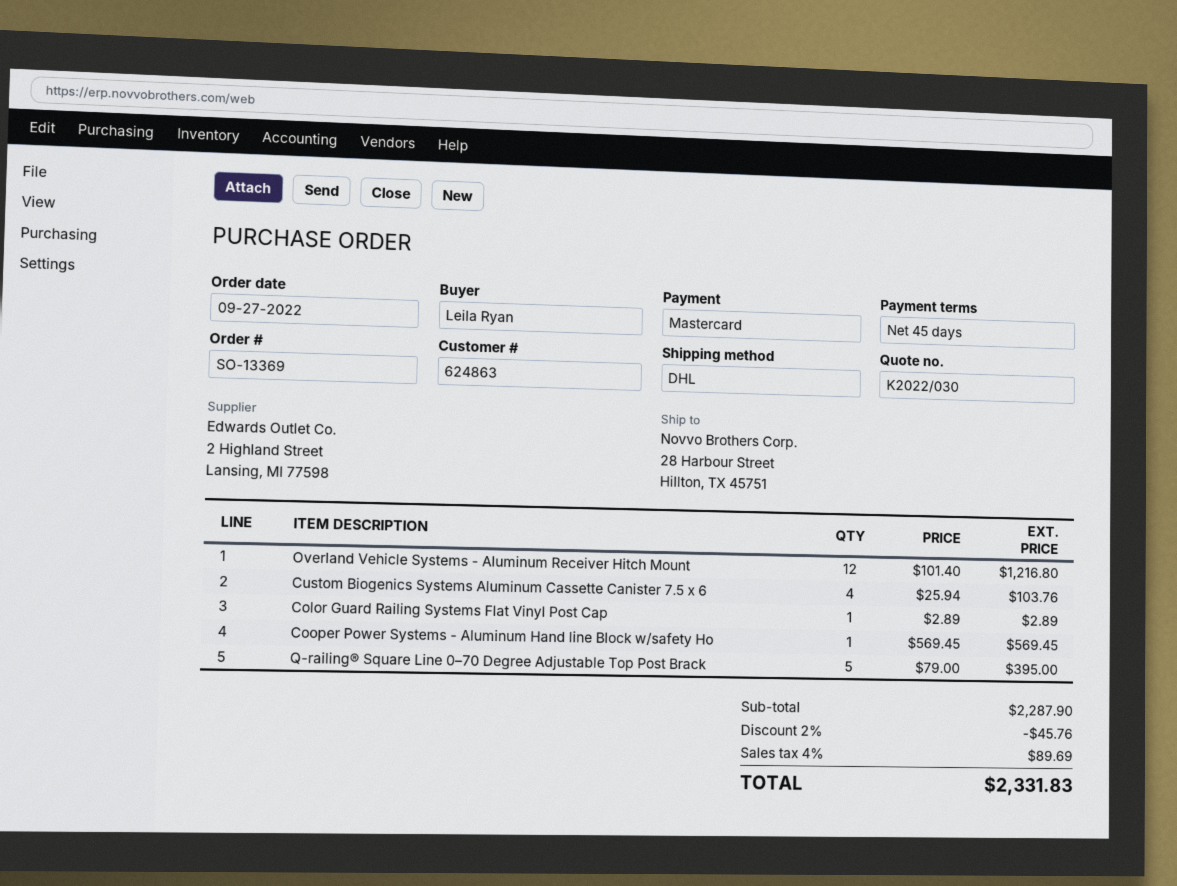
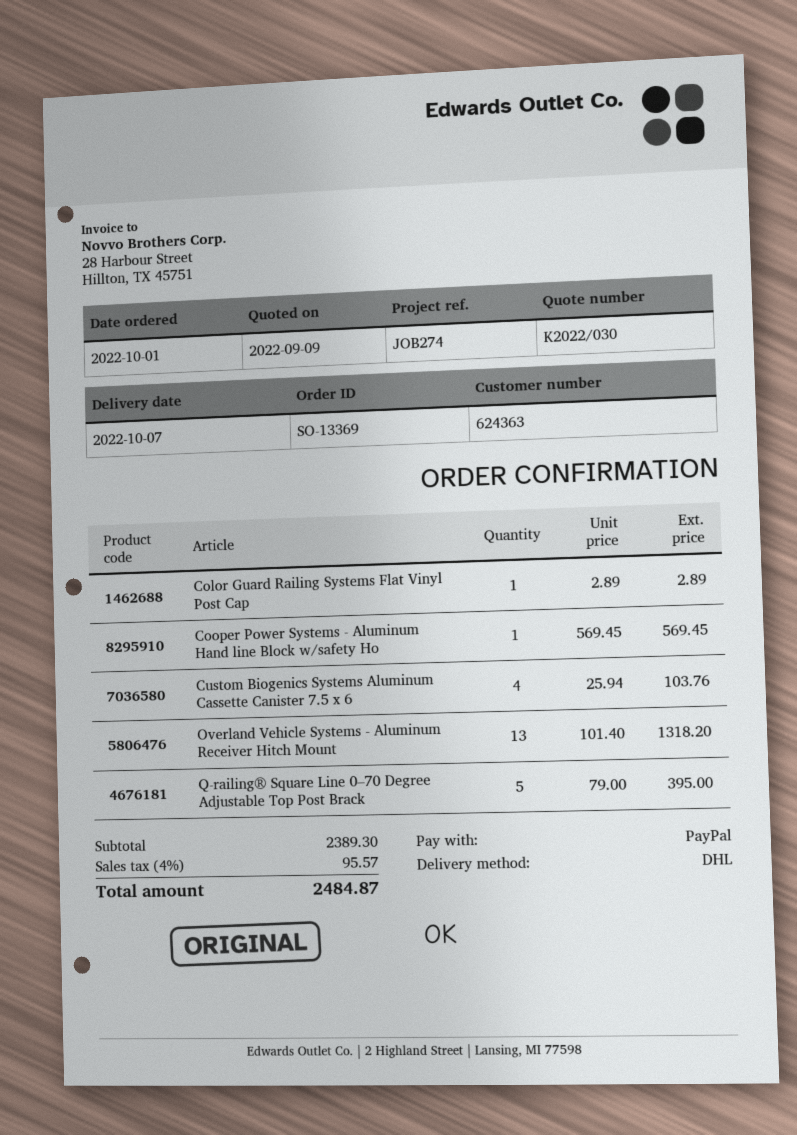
order date: 2022-09-27 -> 2022-10-01
customer number: 624863 -> 624363
payment method: Mastercard -> PayPal
Overland Vehicle Systems - Aluminum Receiver Hitch Mount: 12 x 101.40 = 1216.80 -> 13 x 101.40 = 1318.20
subtotal: 2287.90 -> 2389.30
discount: 2% = 45.76 -> none
tax: 4% = 89.69 -> 4% = 95.57
total: 2331.83 -> 2484.87

